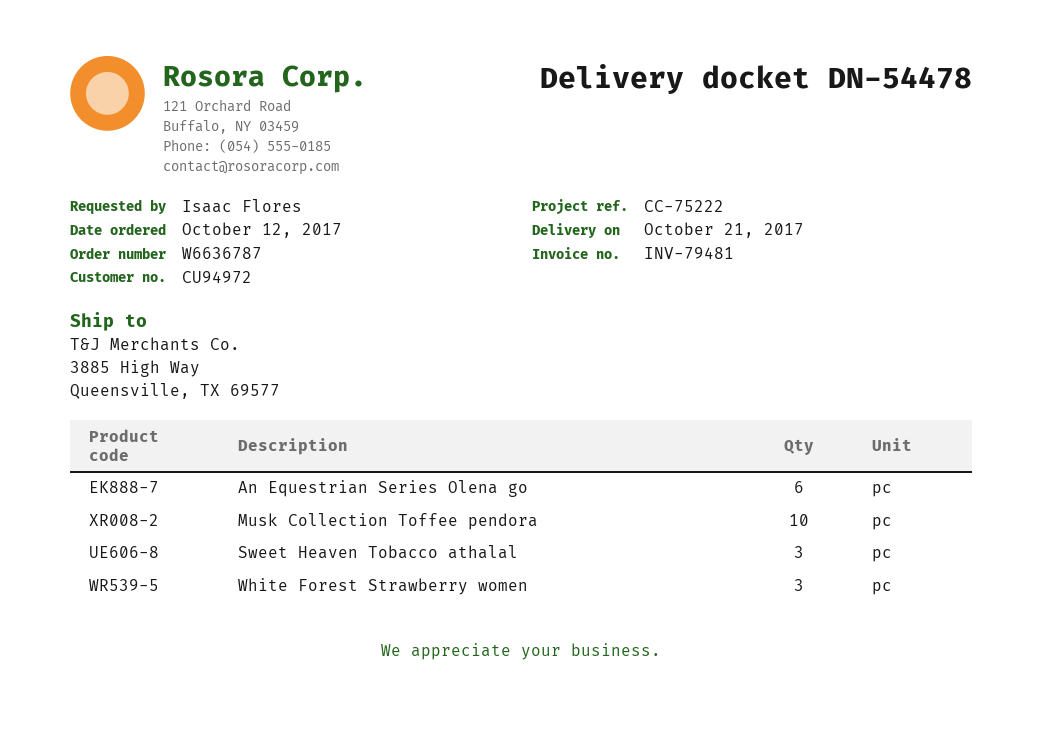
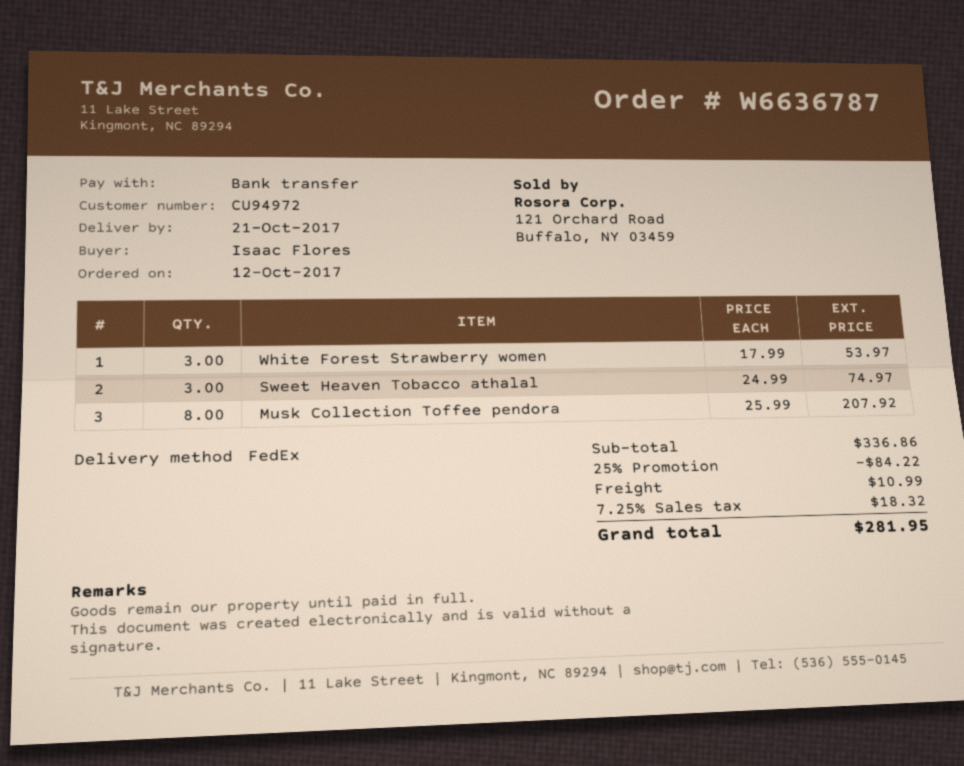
An Equestrian Series Olena go: 6 -> none
Musk Collection Toffee pendora: 10 -> 8

